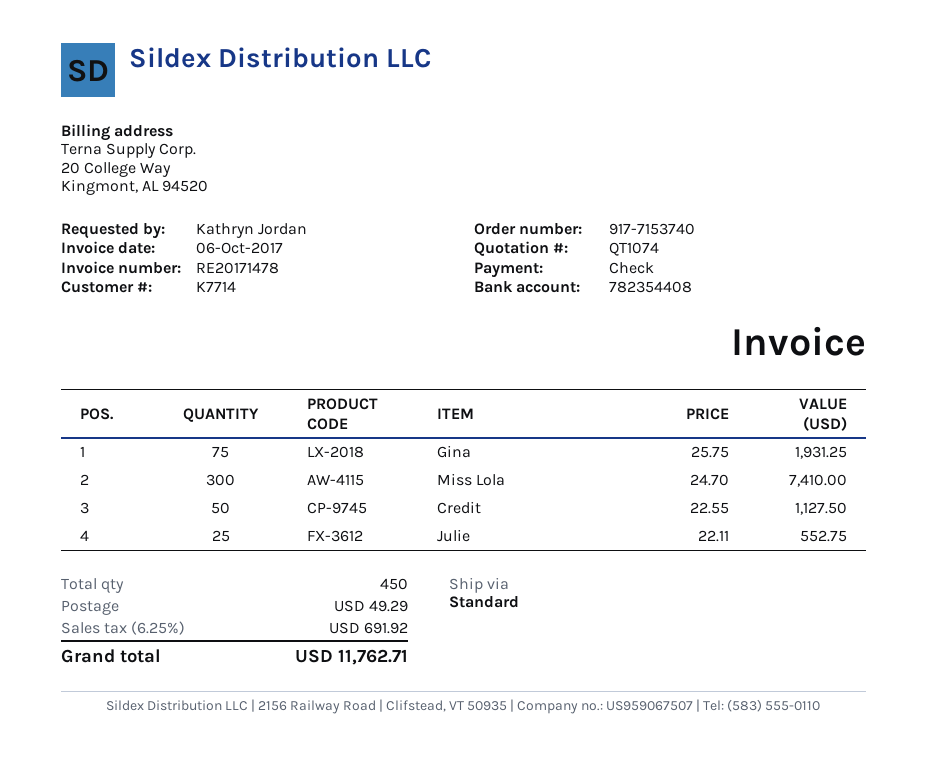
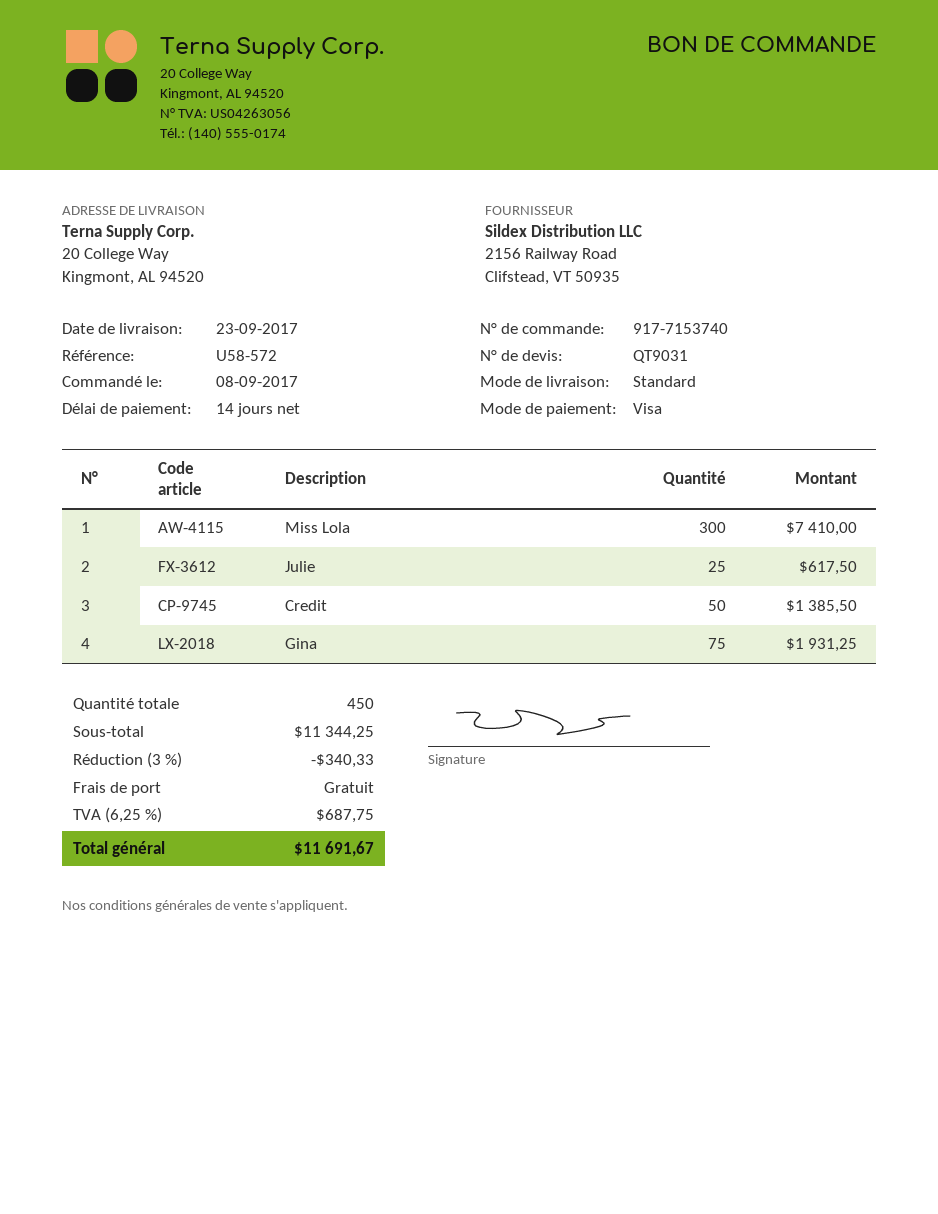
quote number: QT1074 -> QT9031
payment method: cheque -> Visa
Credit: 50 for 1127.50 -> 50 for 1385.50
Julie: 25 for 552.75 -> 25 for 617.50
discount: none -> 3% = 340.33
shipping: 49.29 -> 0.00
tax: 6.25% = 691.92 -> 6.25% = 687.75
total: 11762.71 -> 11691.67

